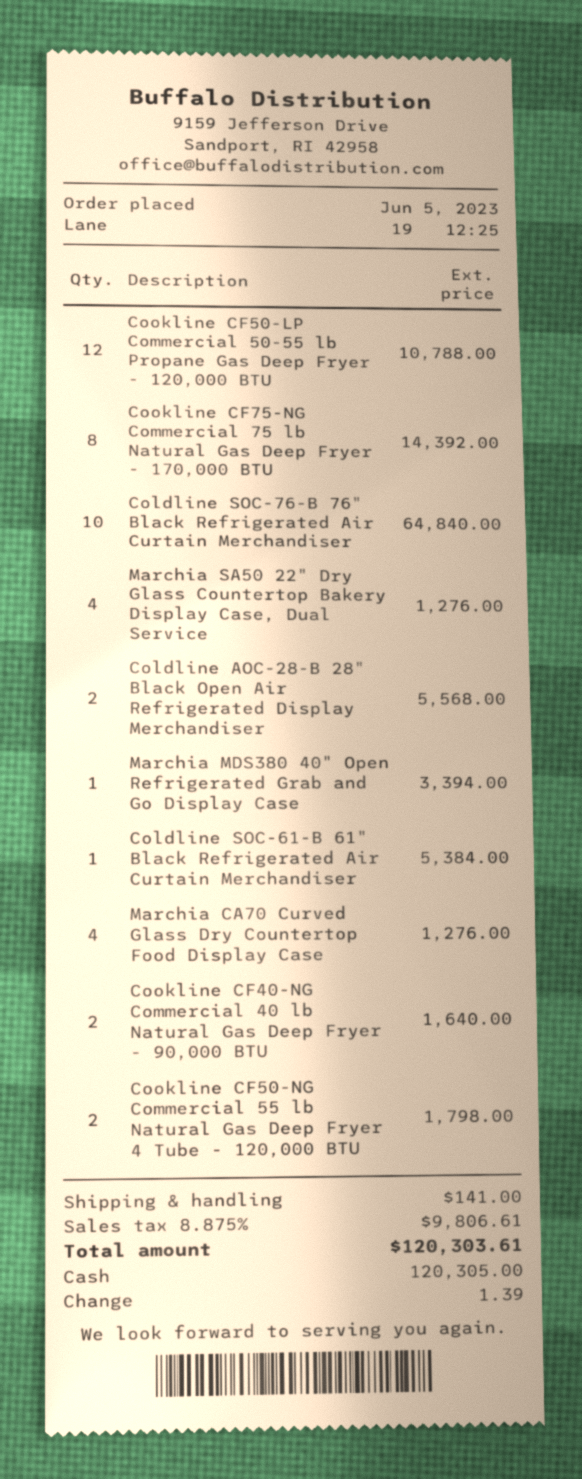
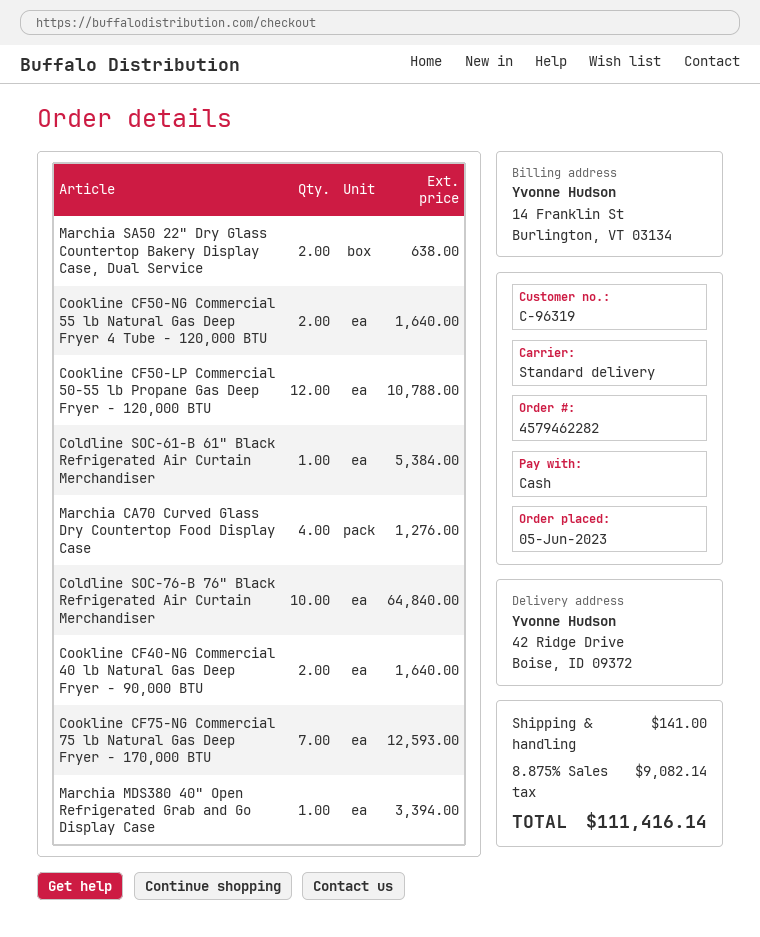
Cookline CF75-NG Commercial 75 lb Natural Gas Deep Fryer - 170,000 BTU: 8 for 14392.00 -> 7 for 12593.00
Marchia SA50 22" Dry Glass Countertop Bakery Display Case, Dual Service: 4 for 1276.00 -> 2 for 638.00
Coldline AOC-28-B 28" Black Open Air Refrigerated Display Merchandiser: 2 for 5568.00 -> none
Cookline CF50-NG Commercial 55 lb Natural Gas Deep Fryer 4 Tube - 120,000 BTU: 2 for 1798.00 -> 2 for 1640.00
tax: 8.875% = 9806.61 -> 8.875% = 9082.14
total: 120303.61 -> 111416.14

